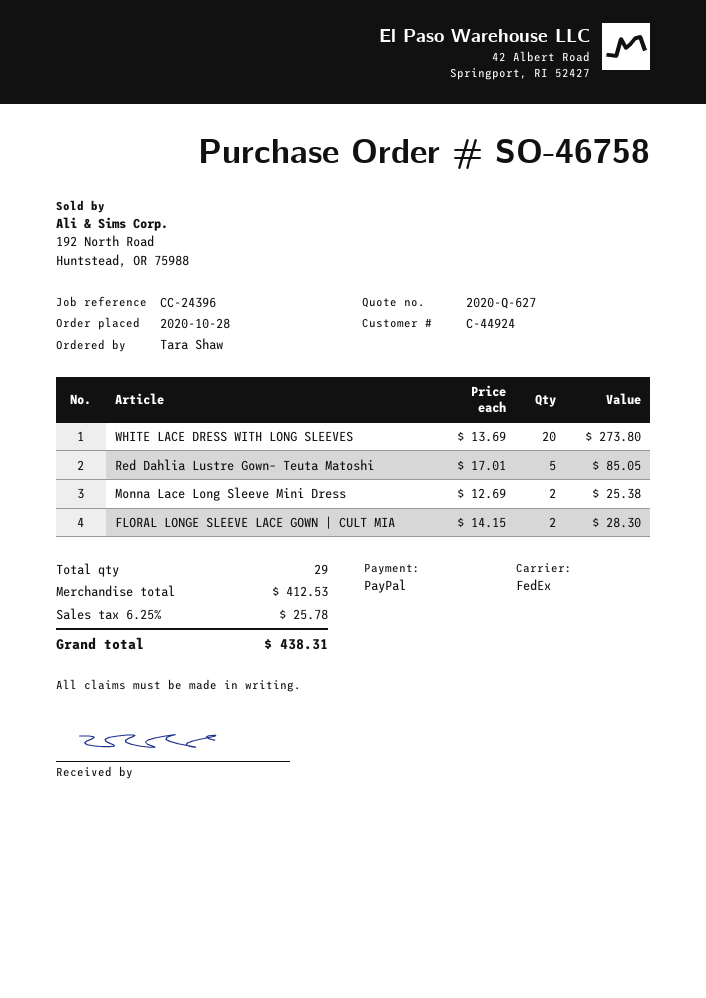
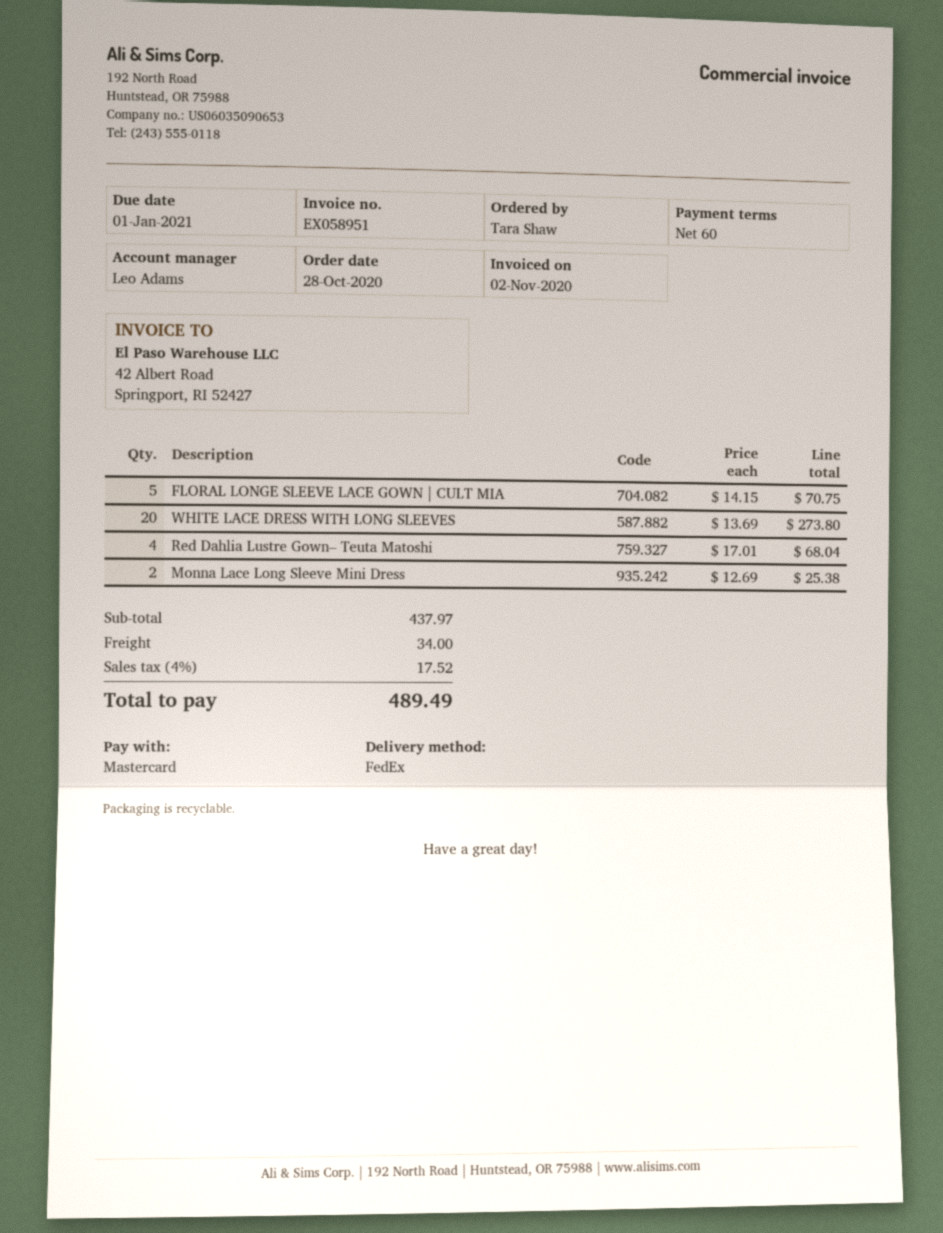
payment method: PayPal -> Mastercard
Red Dahlia Lustre Gown– Teuta Matoshi: 5 x 17.01 = 85.05 -> 4 x 17.01 = 68.04
FLORAL LONGE SLEEVE LACE GOWN | CULT MIA: 2 x 14.15 = 28.30 -> 5 x 14.15 = 70.75
subtotal: 412.53 -> 437.97
shipping: none -> 34.00
tax: 6.25% = 25.78 -> 4% = 17.52
total: 438.31 -> 489.49

